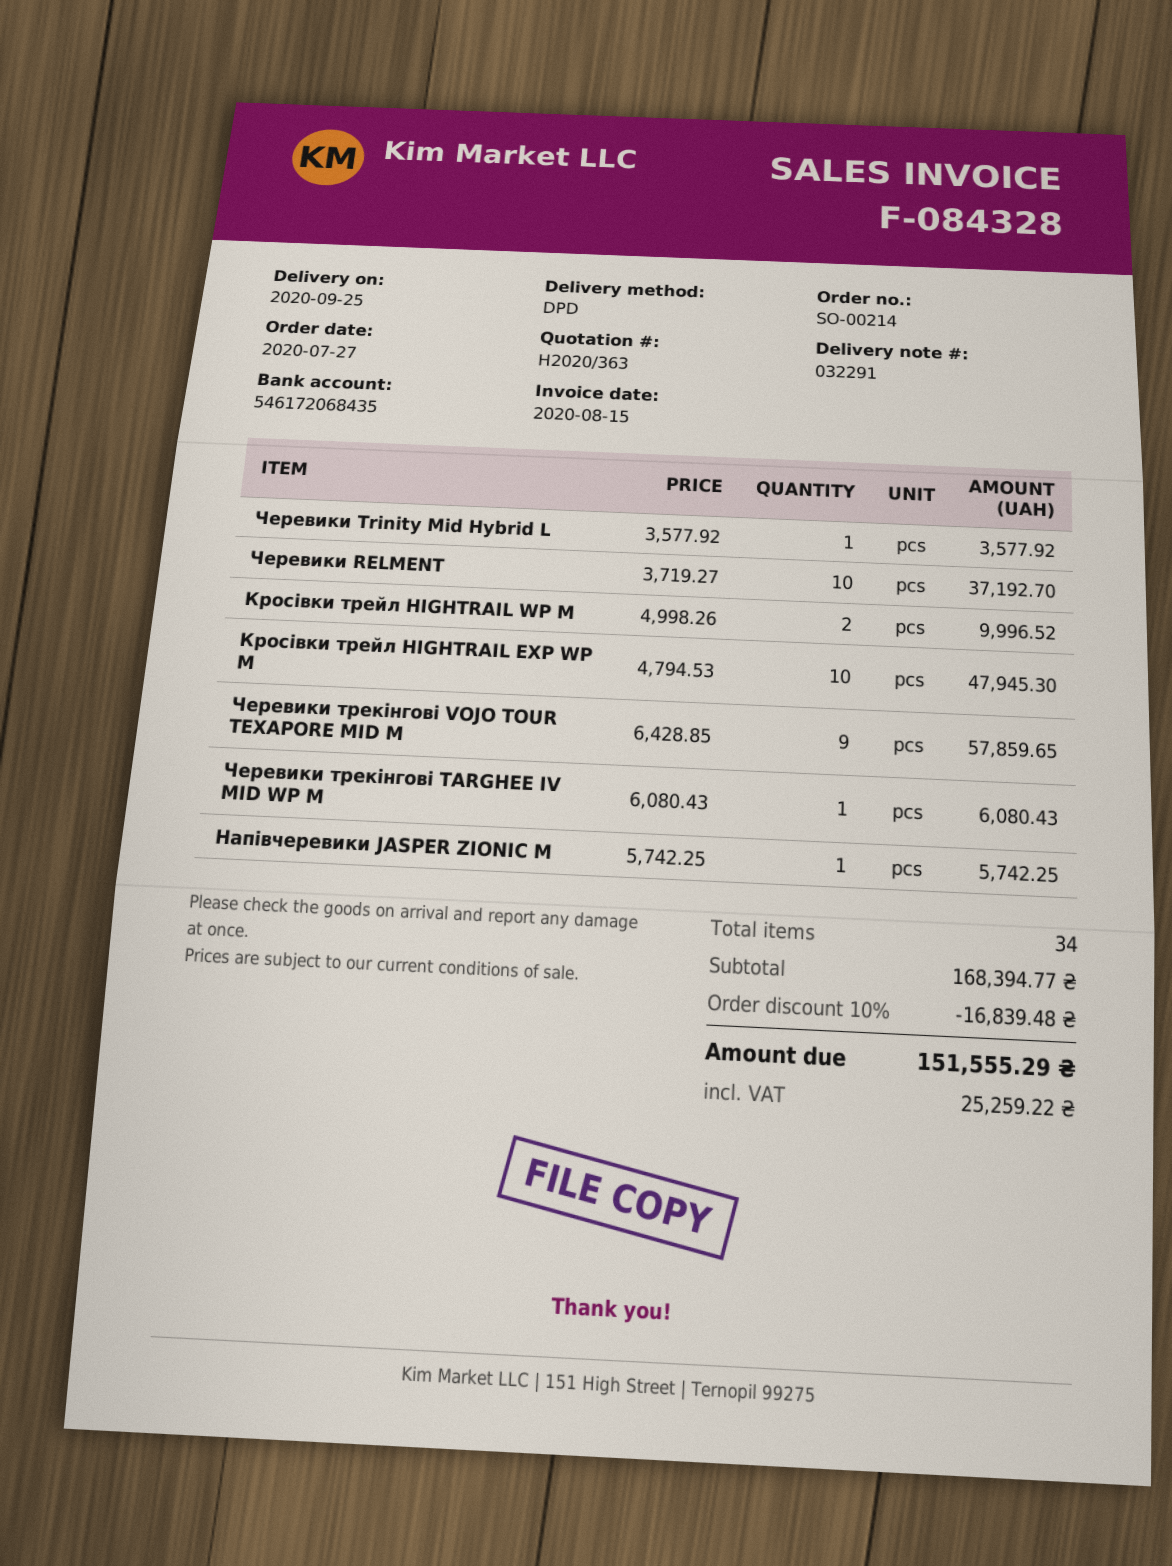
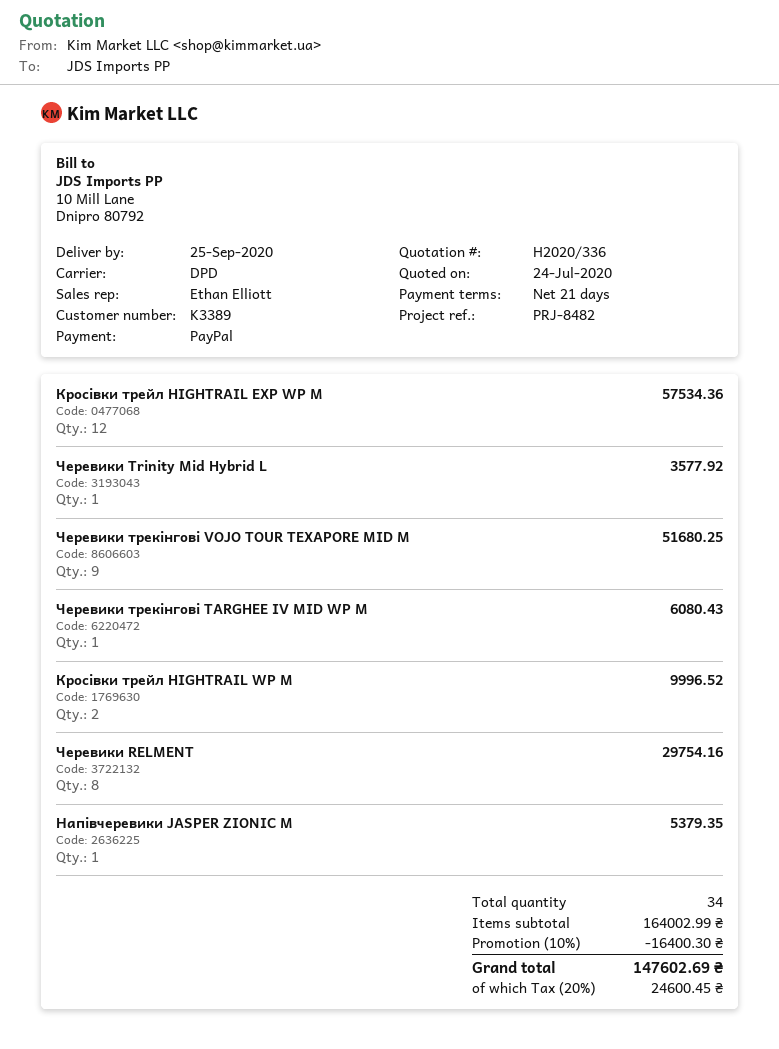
quote number: H2020/363 -> H2020/336
Черевики RELMENT: 10 for 37192.70 -> 8 for 29754.16
Кросівки трейл HIGHTRAIL EXP WP M: 10 for 47945.30 -> 12 for 57534.36
Черевики трекінгові VOJO TOUR TEXAPORE MID M: 9 for 57859.65 -> 9 for 51680.25
Напівчеревики JASPER ZIONIC M: 1 for 5742.25 -> 1 for 5379.35
subtotal: 168394.77 -> 164002.99
discount: 10% = 16839.48 -> 10% = 16400.30
tax: 25259.22 -> 24600.45
total: 151555.29 -> 147602.69

